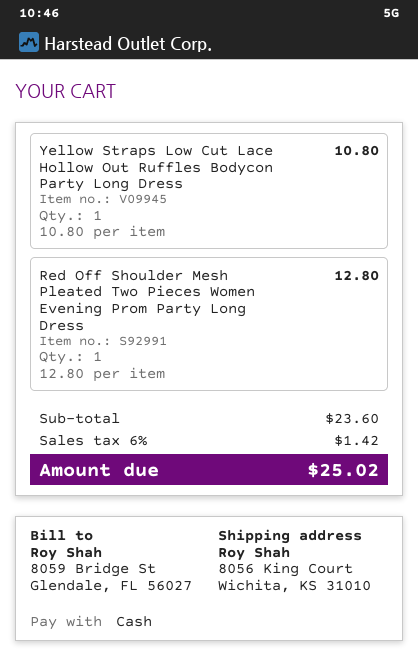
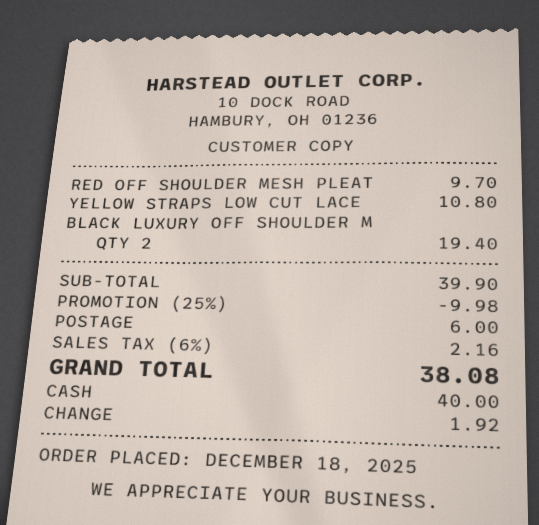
Red Off Shoulder Mesh Pleated Two Pieces Women Evening Prom Party Long Dress: 1 for 12.80 -> 1 for 9.70
BLACK LUXURY OFF SHOULDER M: none -> 2 for 19.40
subtotal: 23.60 -> 39.90
discount: none -> 25% = 9.98
shipping: none -> 6.00
tax: 6% = 1.42 -> 6% = 2.16
total: 25.02 -> 38.08

